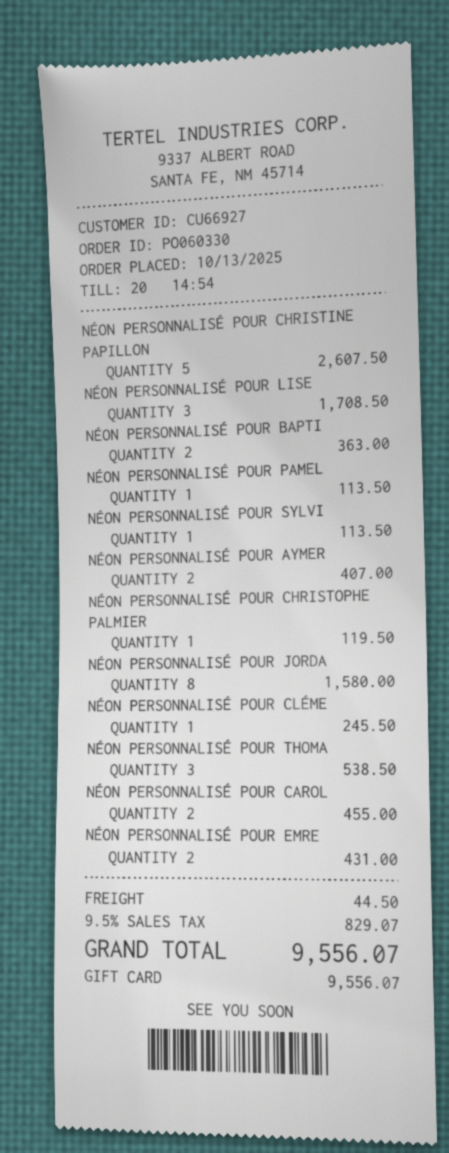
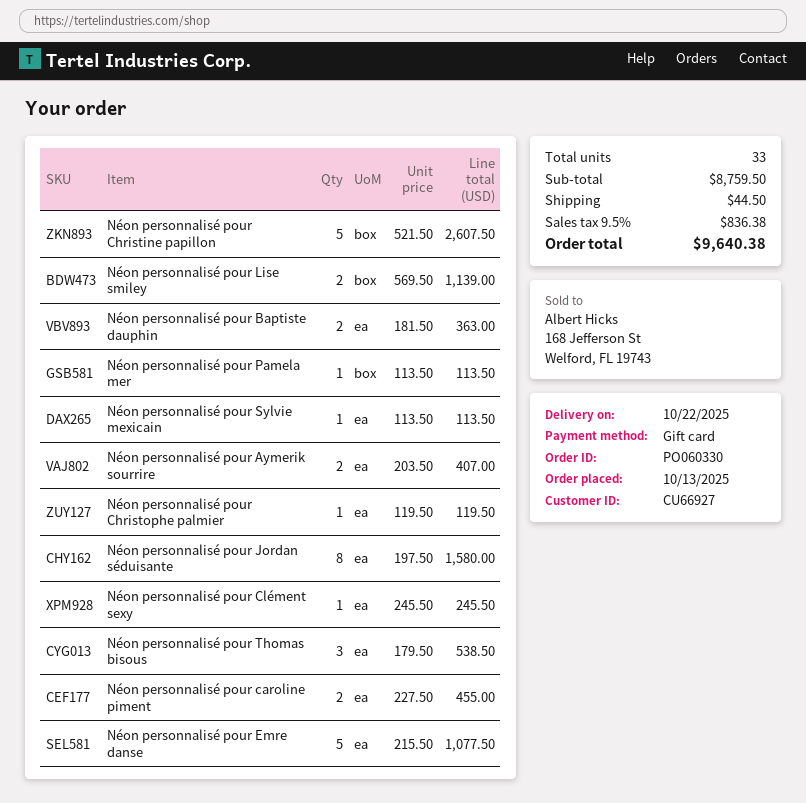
NÉON PERSONNALISÉ POUR LISE: 3 for 1708.50 -> 2 for 1139.00
NÉON PERSONNALISÉ POUR EMRE: 2 for 431.00 -> 5 for 1077.50
tax: 9.5% = 829.07 -> 9.5% = 836.38
total: 9556.07 -> 9640.38

